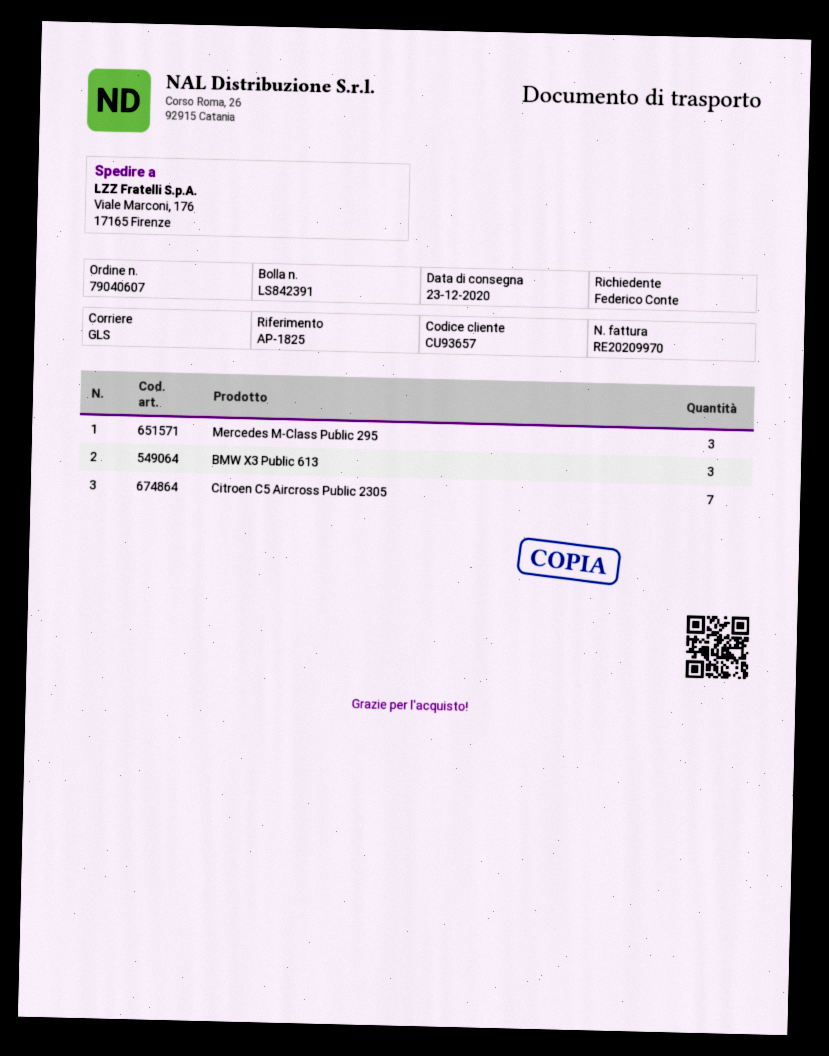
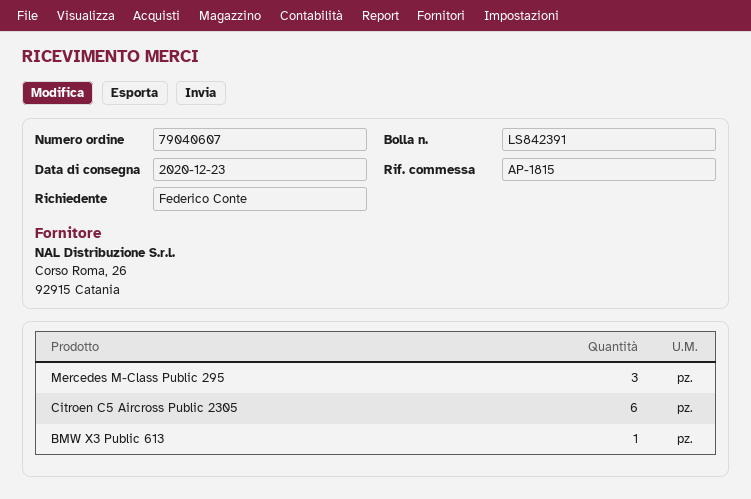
reference: AP-1825 -> AP-1815
BMW X3 Public 613: 3 -> 1
Citroen C5 Aircross Public 2305: 7 -> 6

